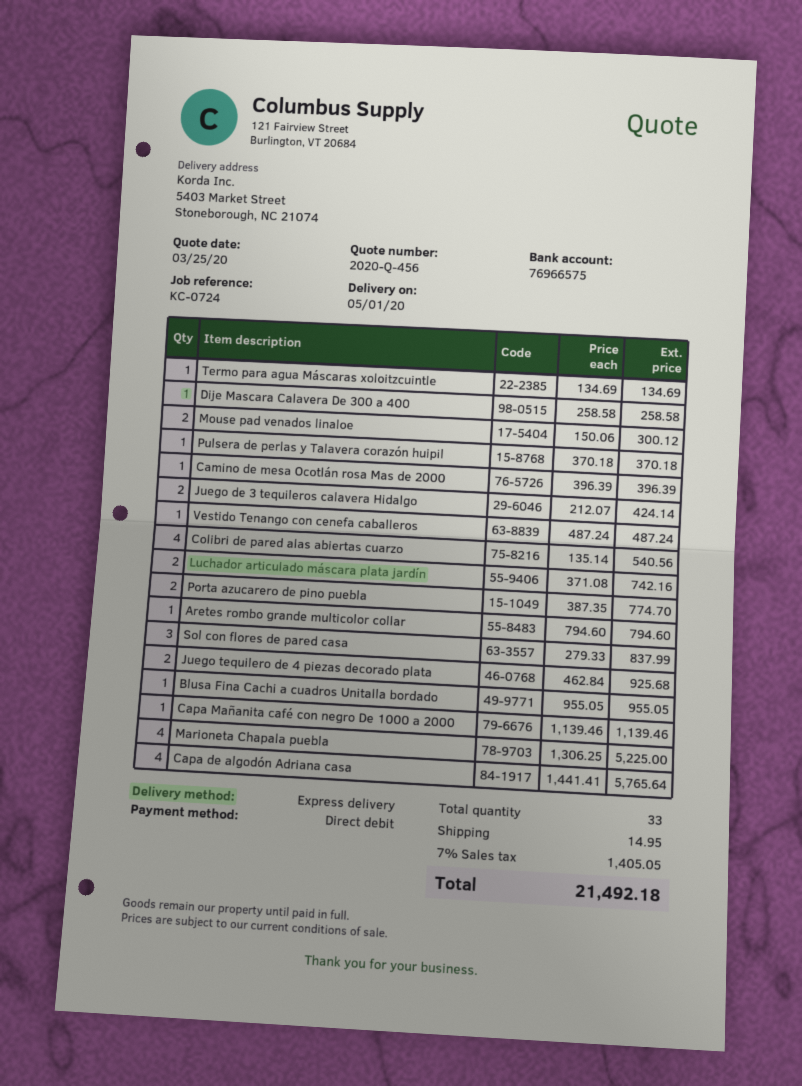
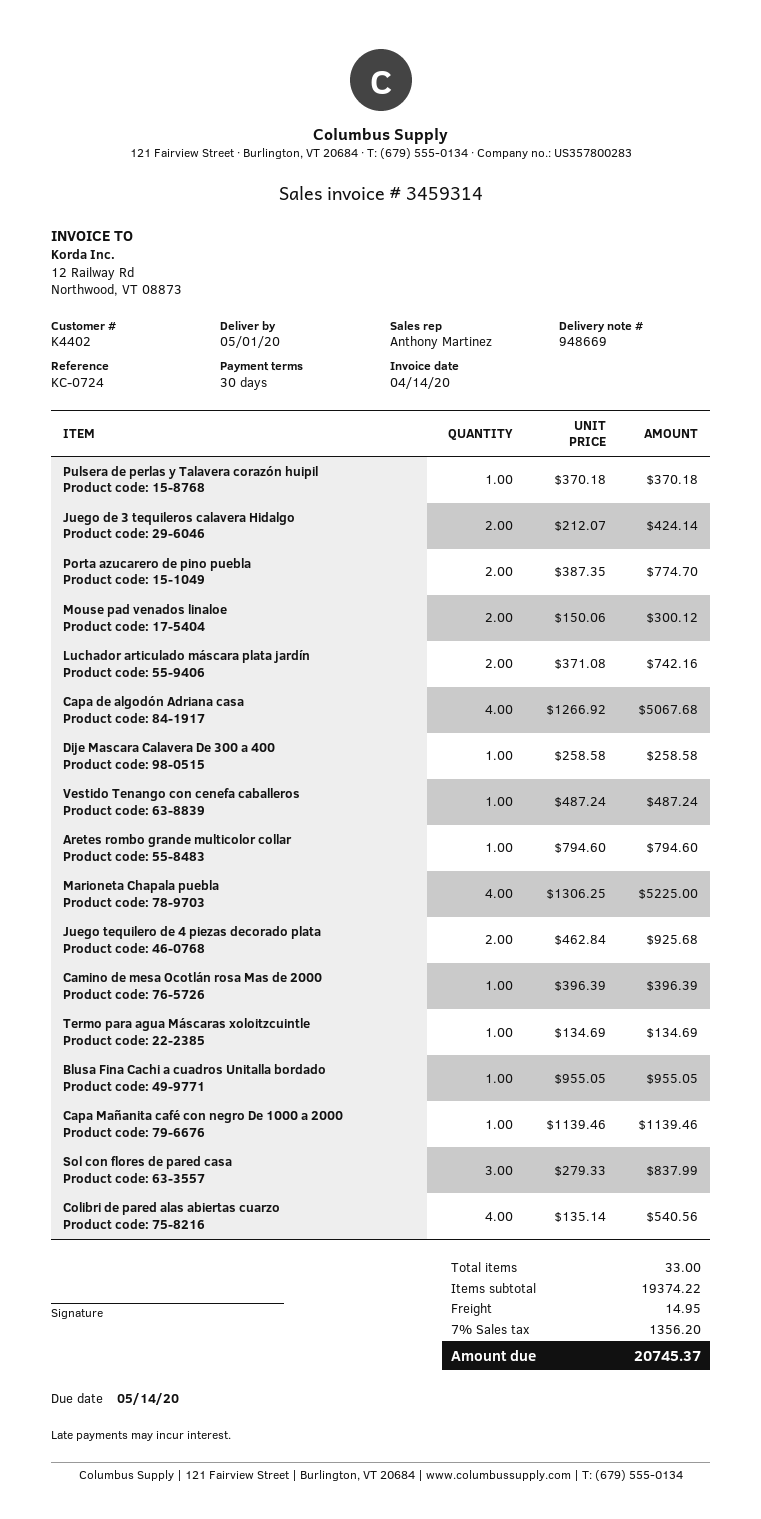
Capa de algodón Adriana casa: 4 x 1441.41 = 5765.64 -> 4 x 1266.92 = 5067.68
tax: 7% = 1405.05 -> 7% = 1356.20
total: 21492.18 -> 20745.37

